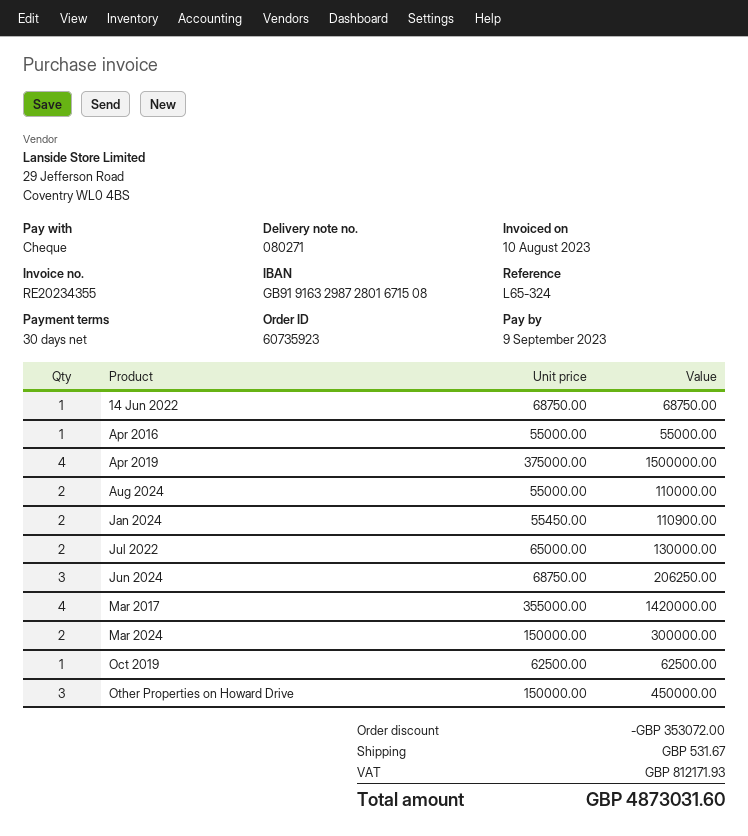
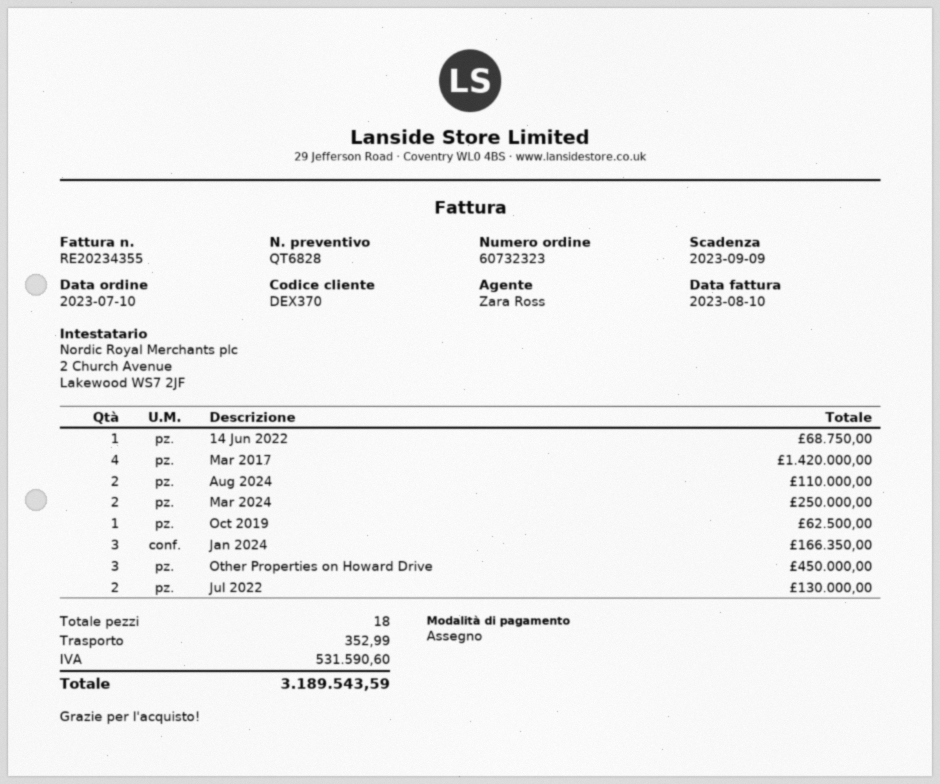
order number: 60735923 -> 60732323
Apr 2016: 1 for 55000.00 -> none
Apr 2019: 4 for 1500000.00 -> none
Jan 2024: 2 for 110900.00 -> 3 for 166350.00
Jun 2024: 3 for 206250.00 -> none
Mar 2024: 2 for 300000.00 -> 2 for 250000.00
discount: 353072.00 -> none
shipping: 531.67 -> 352.99
tax: 812171.93 -> 531590.60
total: 4873031.60 -> 3189543.59

